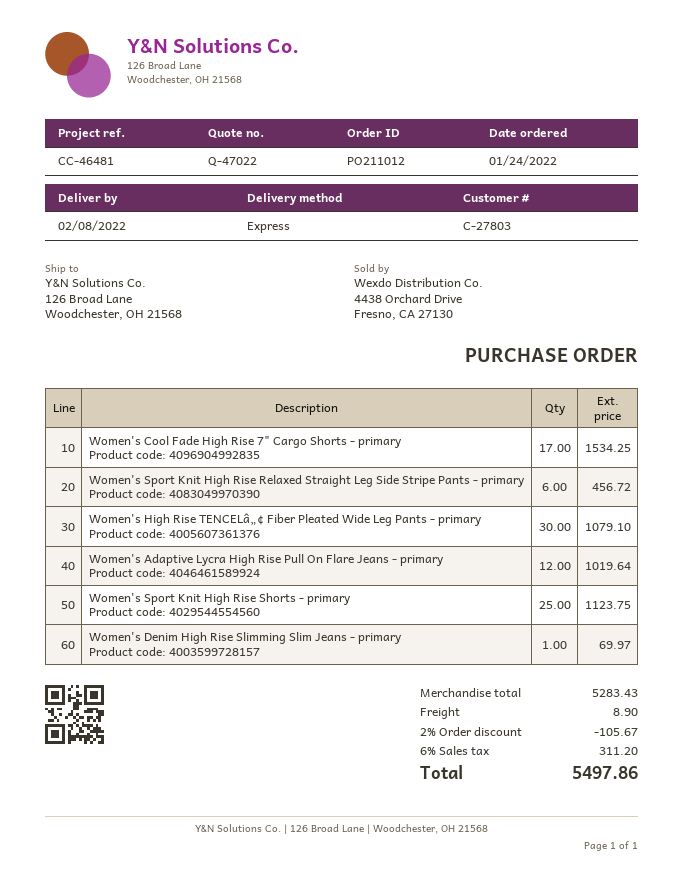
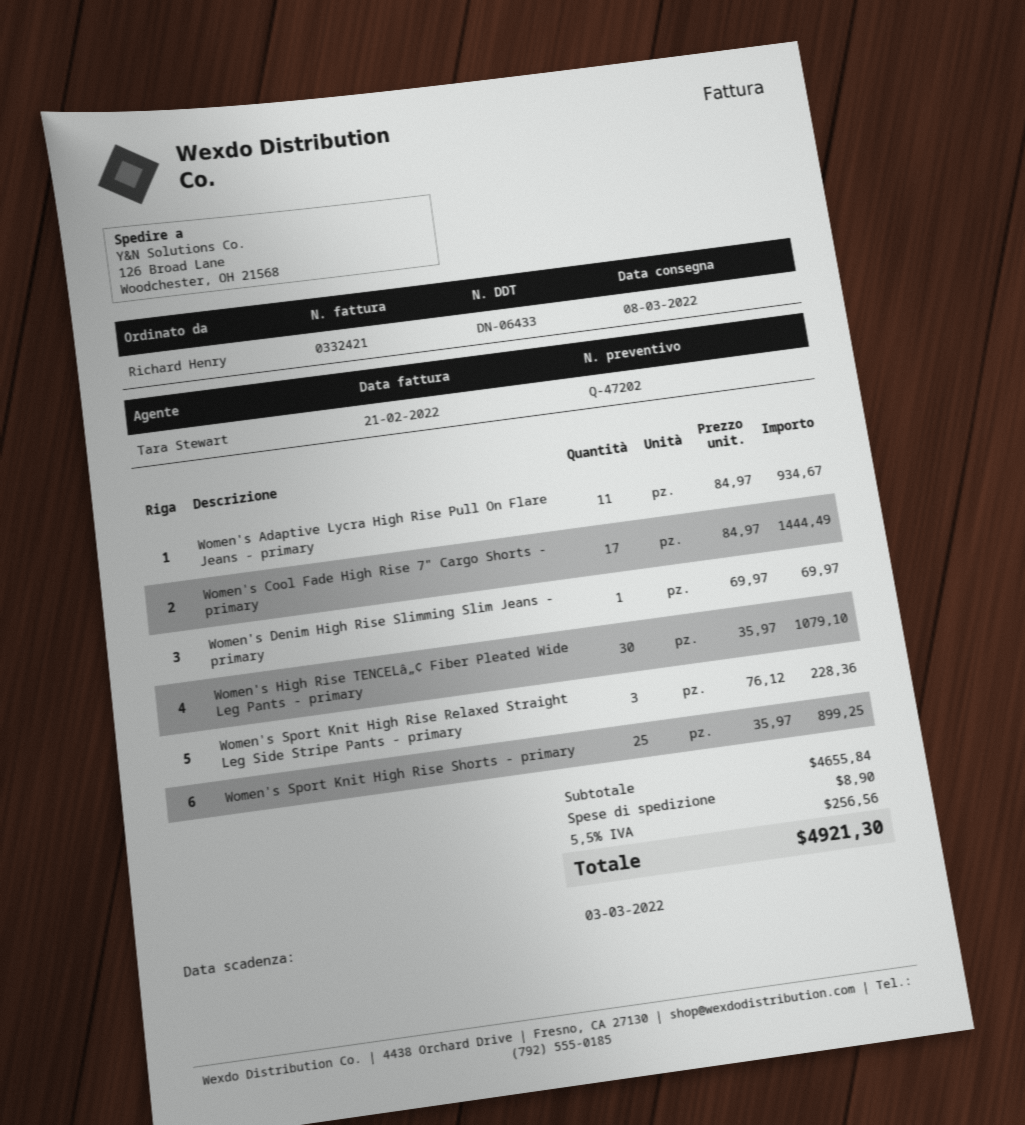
quote number: Q-47022 -> Q-47202
delivery date: 2022-02-08 -> 2022-03-08
Women's Cool Fade High Rise 7" Cargo Shorts - primary: 17 for 1534.25 -> 17 for 1444.49
Women's Sport Knit High Rise Relaxed Straight Leg Side Stripe Pants - primary: 6 for 456.72 -> 3 for 228.36
Women's Adaptive Lycra High Rise Pull On Flare Jeans - primary: 12 for 1019.64 -> 11 for 934.67
Women's Sport Knit High Rise Shorts - primary: 25 for 1123.75 -> 25 for 899.25
subtotal: 5283.43 -> 4655.84
discount: 2% = 105.67 -> none
tax: 6% = 311.20 -> 5.5% = 256.56
total: 5497.86 -> 4921.30

